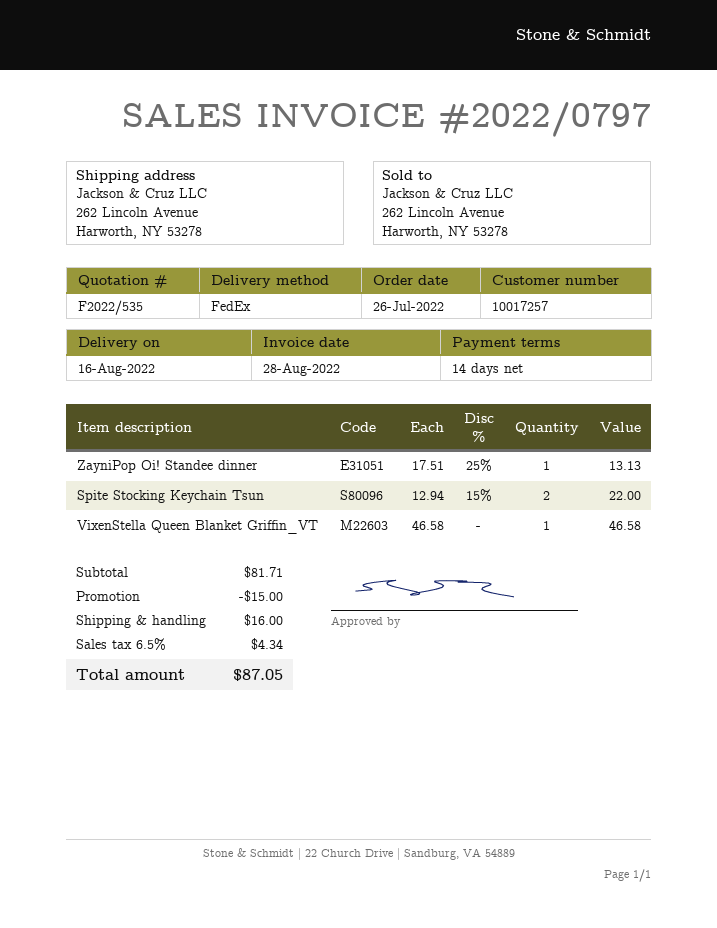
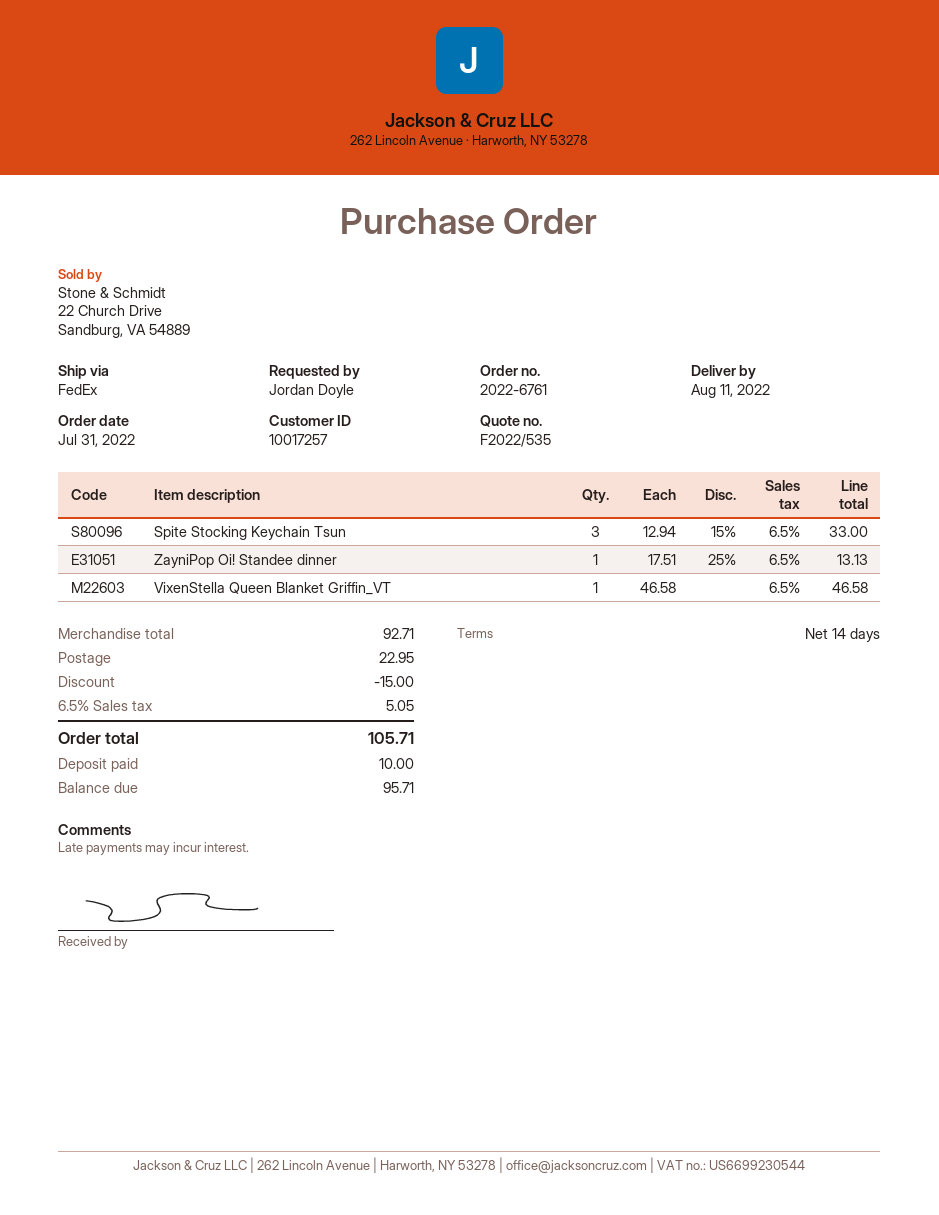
order date: 2022-07-26 -> 2022-07-31
delivery date: 2022-08-16 -> 2022-08-11
Spite Stocking Keychain Tsun: 2 x 12.94 - 15% = 22.00 -> 3 x 12.94 - 15% = 33.00
subtotal: 81.71 -> 92.71
shipping: 16.00 -> 22.95
tax: 6.5% = 4.34 -> 6.5% = 5.05
total: 87.05 -> 105.71

